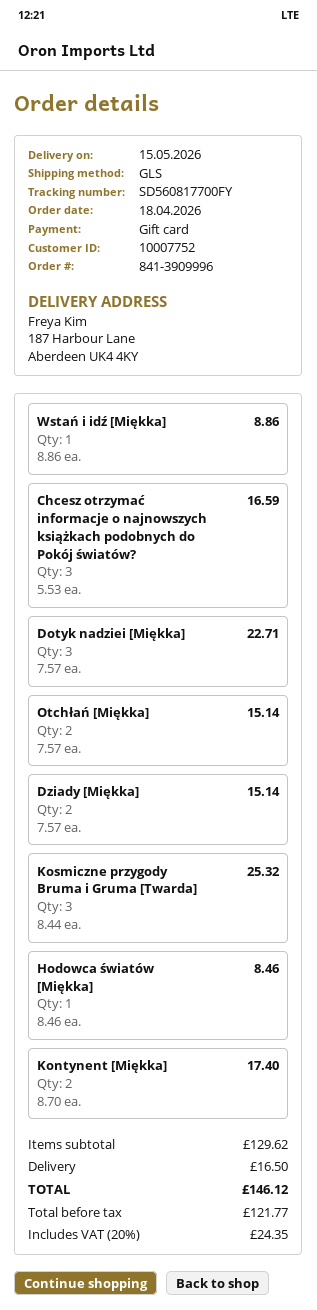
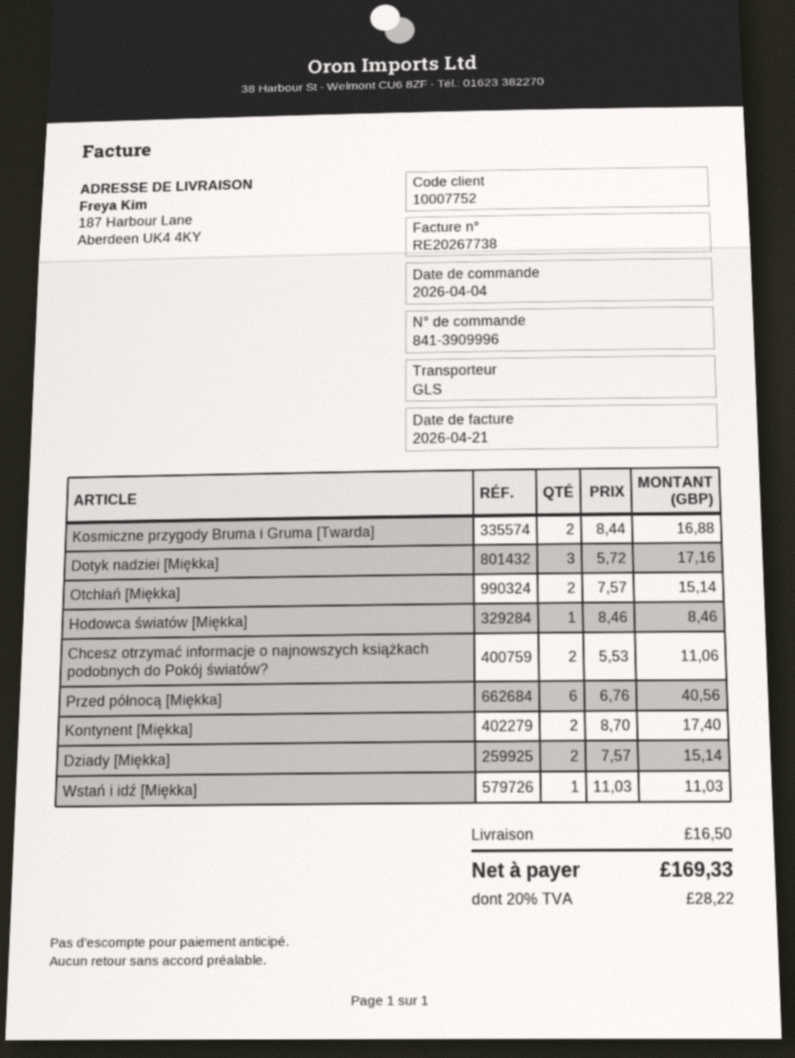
order date: 2026-04-18 -> 2026-04-04
Wstań i idź [Miękka]: 1 x 8.86 = 8.86 -> 1 x 11.03 = 11.03
Chcesz otrzymać informacje o najnowszych książkach podobnych do Pokój światów?: 3 x 5.53 = 16.59 -> 2 x 5.53 = 11.06
Dotyk nadziei [Miękka]: 3 x 7.57 = 22.71 -> 3 x 5.72 = 17.16
Kosmiczne przygody Bruma i Gruma [Twarda]: 3 x 8.44 = 25.32 -> 2 x 8.44 = 16.88
Przed północą [Miękka]: none -> 6 x 6.76 = 40.56
tax: 20% = 24.35 -> 20% = 28.22
total: 146.12 -> 169.33

